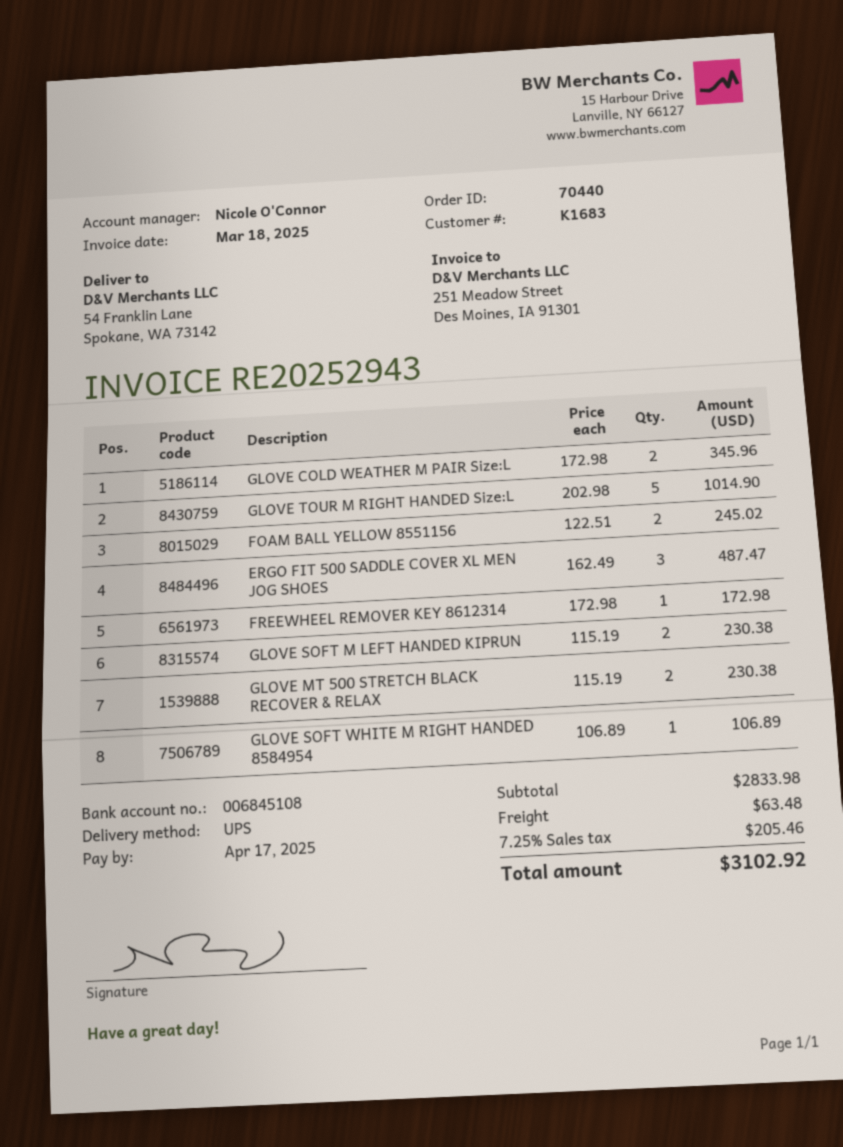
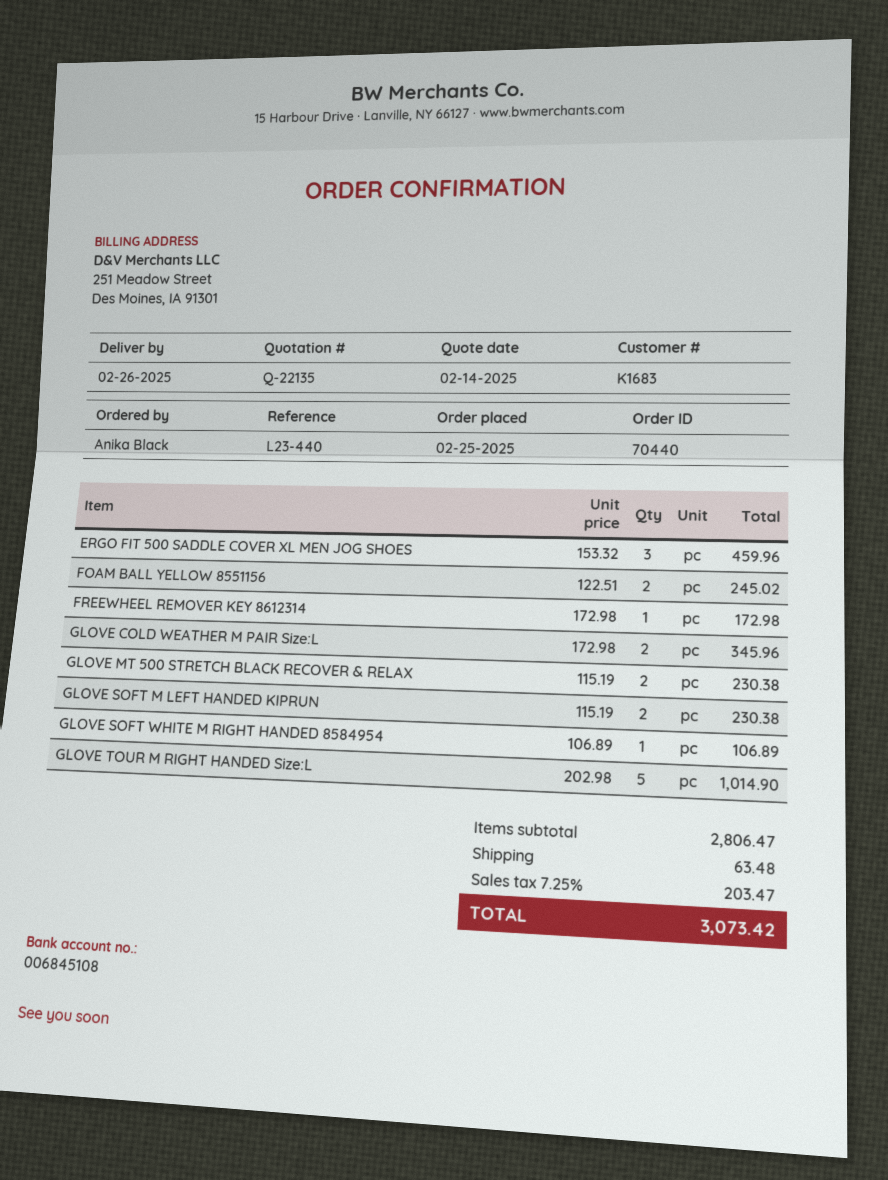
ERGO FIT 500 SADDLE COVER XL MEN JOG SHOES: 3 x 162.49 = 487.47 -> 3 x 153.32 = 459.96
subtotal: 2833.98 -> 2806.47
tax: 7.25% = 205.46 -> 7.25% = 203.47
total: 3102.92 -> 3073.42

